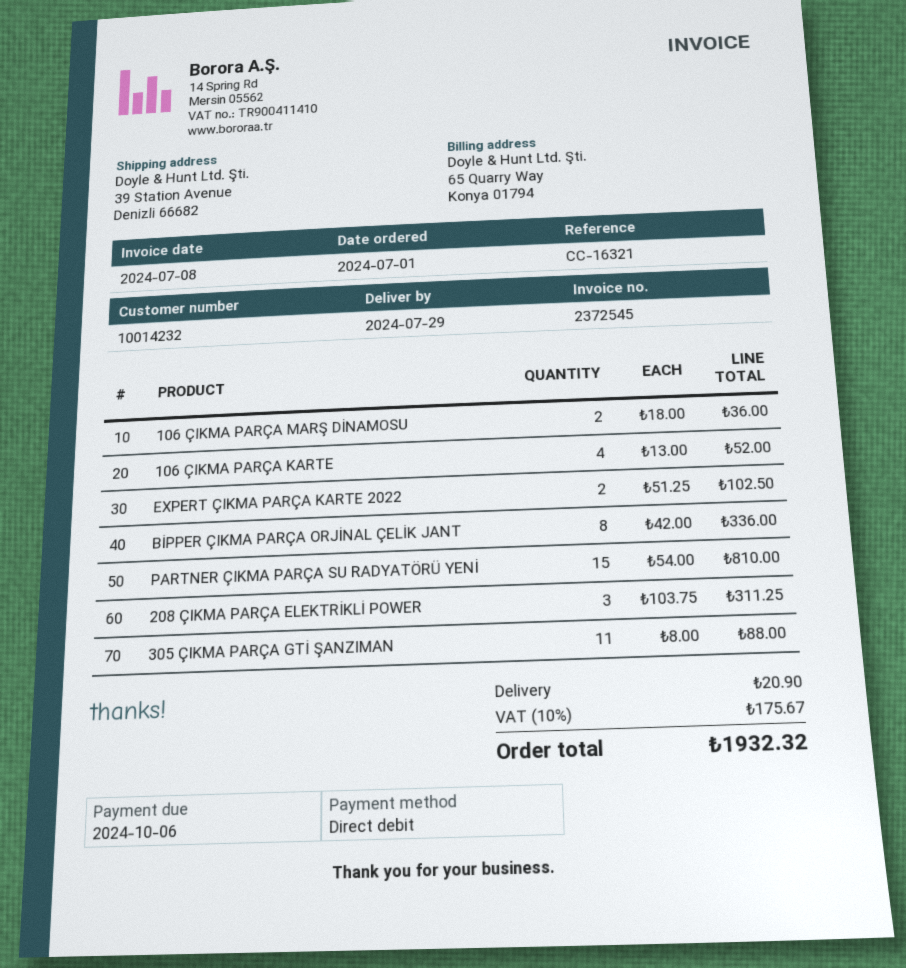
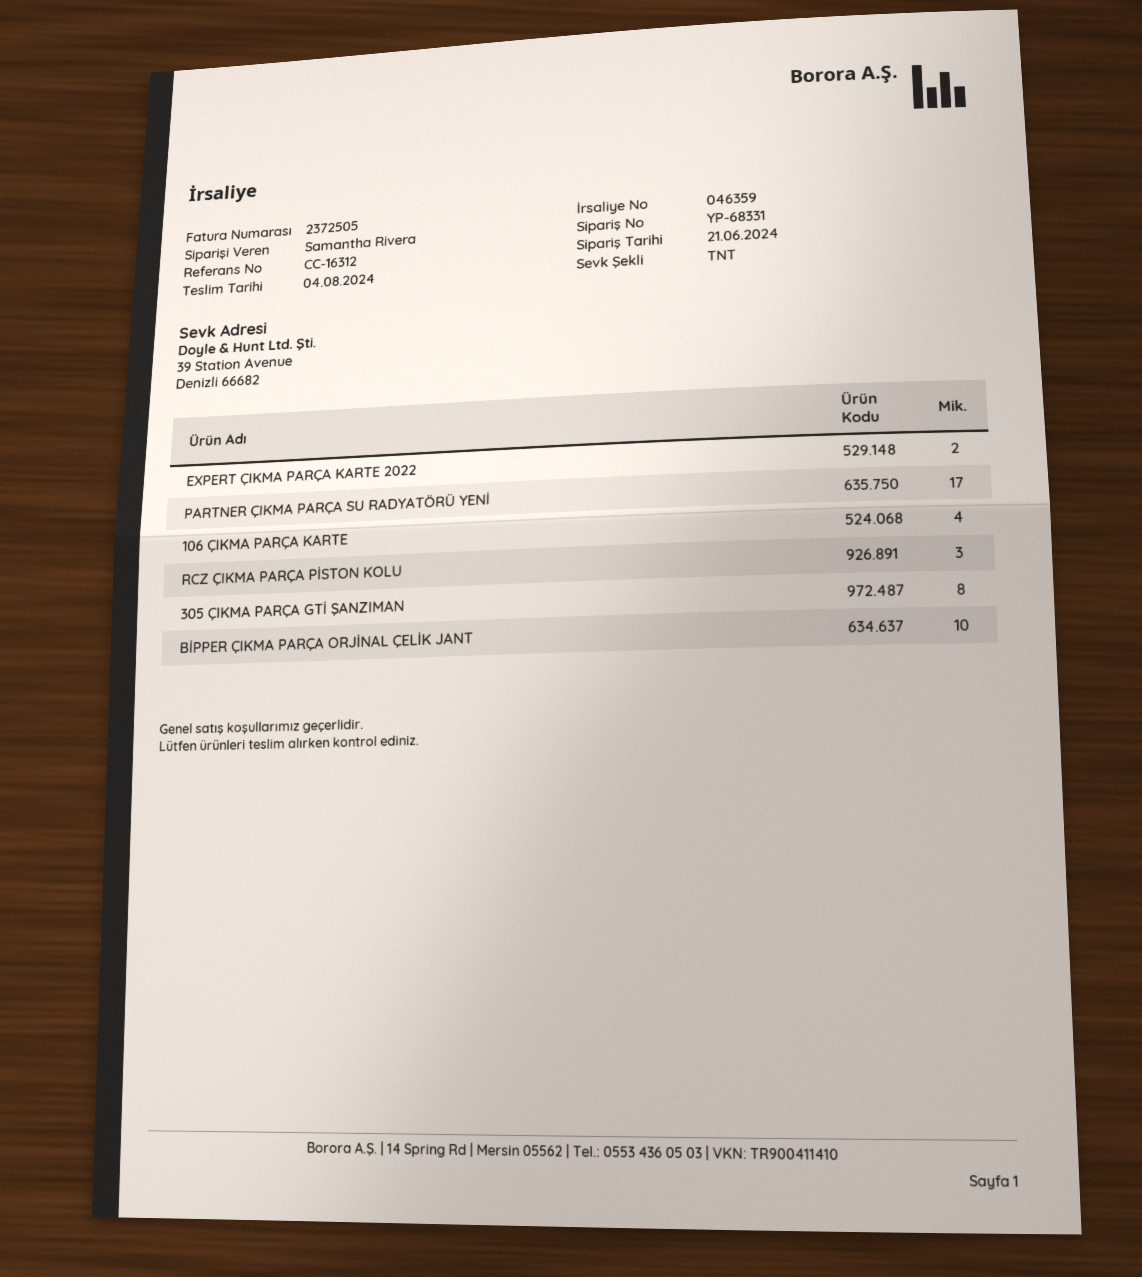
order date: 2024-07-01 -> 2024-06-21
delivery date: 2024-07-29 -> 2024-08-04
invoice number: 2372545 -> 2372505
reference: CC-16321 -> CC-16312
106 ÇIKMA PARÇA MARŞ DİNAMOSU: 2 -> none
BİPPER ÇIKMA PARÇA ORJİNAL ÇELİK JANT: 8 -> 10
PARTNER ÇIKMA PARÇA SU RADYATÖRÜ YENİ: 15 -> 17
208 ÇIKMA PARÇA ELEKTRİKLİ POWER: 3 -> none
305 ÇIKMA PARÇA GTİ ŞANZIMAN: 11 -> 8
RCZ ÇIKMA PARÇA PİSTON KOLU: none -> 3

